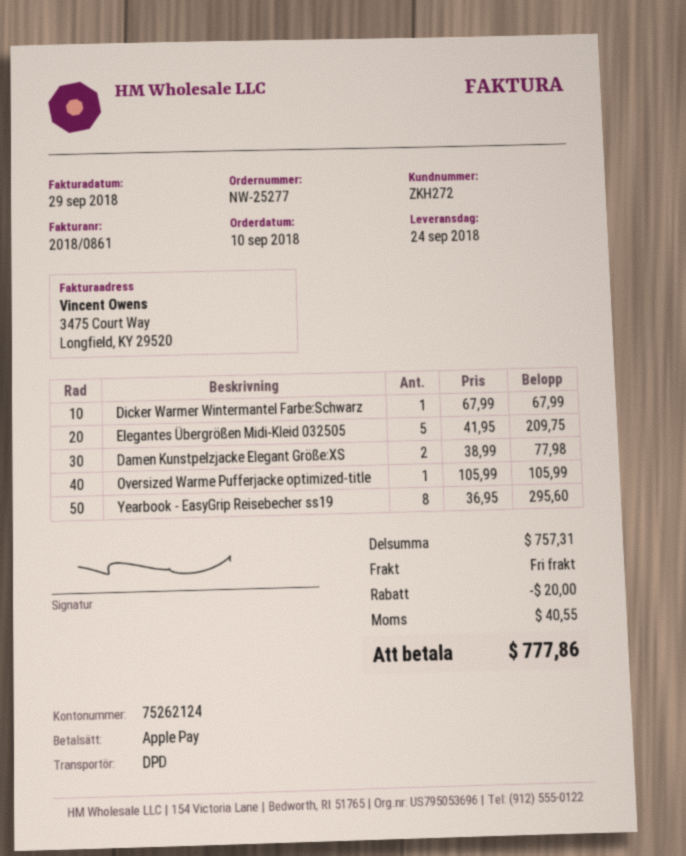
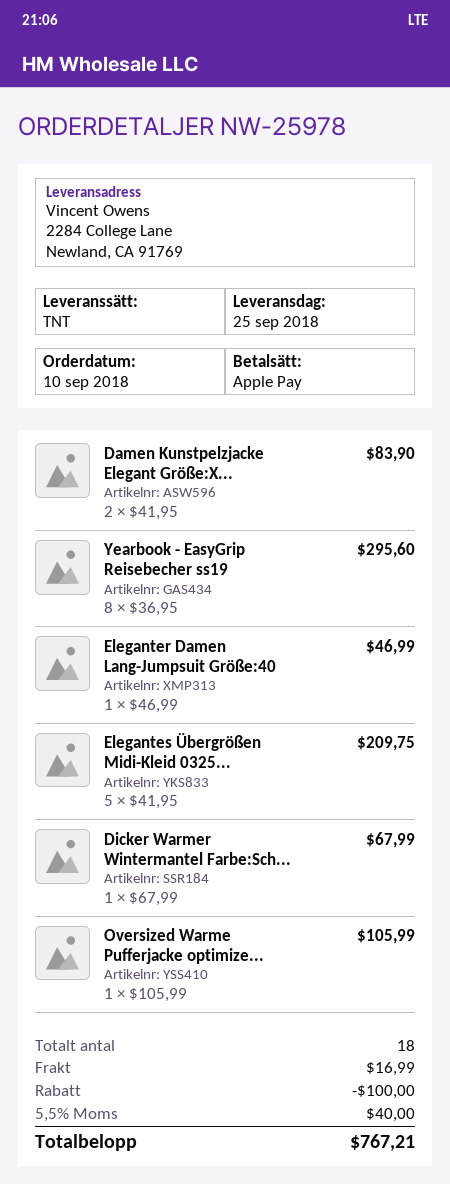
order number: NW-25277 -> NW-25978
delivery date: 2018-09-24 -> 2018-09-25
shipping method: DPD -> TNT
Damen Kunstpelzjacke Elegant Größe:XS: 2 x 38.99 = 77.98 -> 2 x 41.95 = 83.90
Eleganter Damen Lang-Jumpsuit Größe:40: none -> 1 x 46.99 = 46.99
discount: 20.00 -> 100.00
shipping: 0.00 -> 16.99
tax: 40.55 -> 40.00
total: 777.86 -> 767.21

